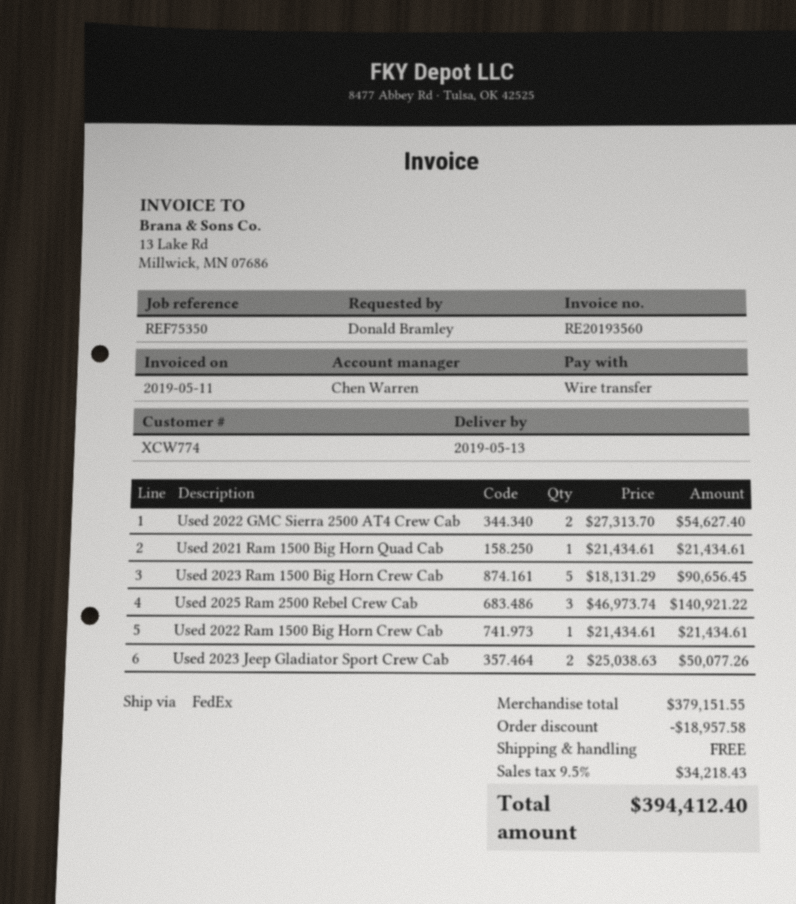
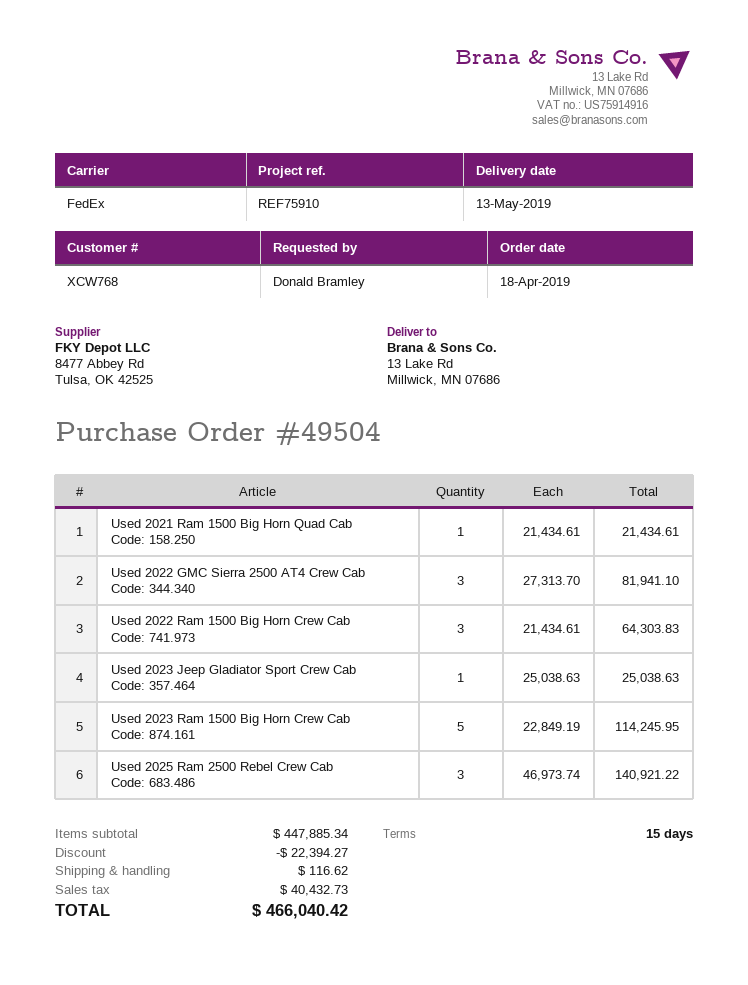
customer number: XCW774 -> XCW768
reference: REF75350 -> REF75910
Used 2022 GMC Sierra 2500 AT4 Crew Cab: 2 x 27313.70 = 54627.40 -> 3 x 27313.70 = 81941.10
Used 2023 Ram 1500 Big Horn Crew Cab: 5 x 18131.29 = 90656.45 -> 5 x 22849.19 = 114245.95
Used 2022 Ram 1500 Big Horn Crew Cab: 1 x 21434.61 = 21434.61 -> 3 x 21434.61 = 64303.83
Used 2023 Jeep Gladiator Sport Crew Cab: 2 x 25038.63 = 50077.26 -> 1 x 25038.63 = 25038.63
subtotal: 379151.55 -> 447885.34
discount: 18957.58 -> 22394.27
shipping: 0.00 -> 116.62
tax: 34218.43 -> 40432.73
total: 394412.40 -> 466040.42

